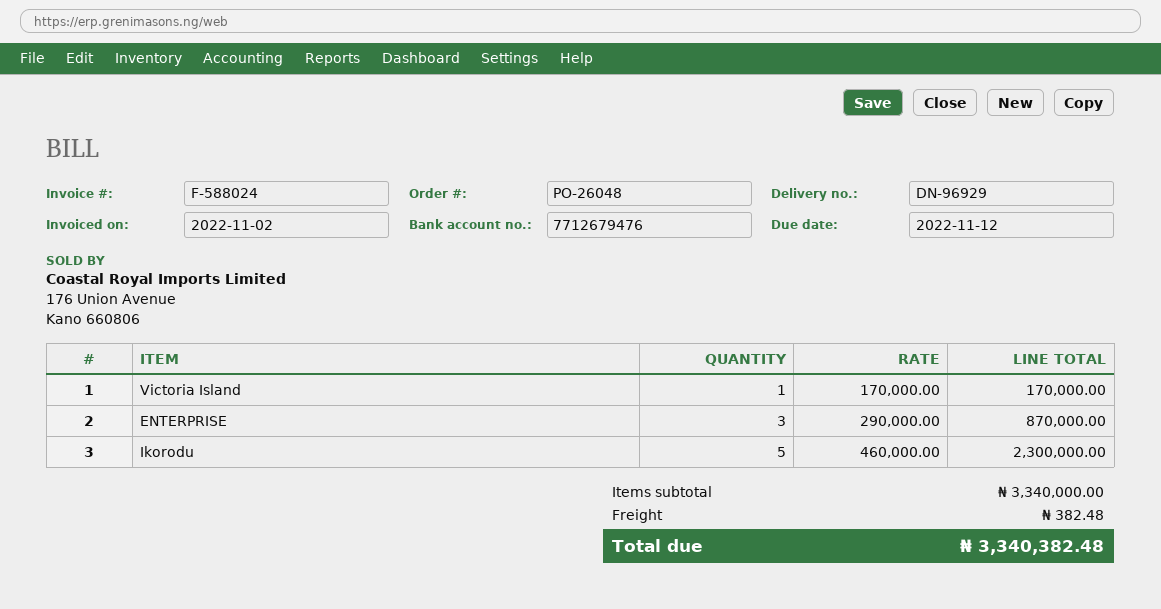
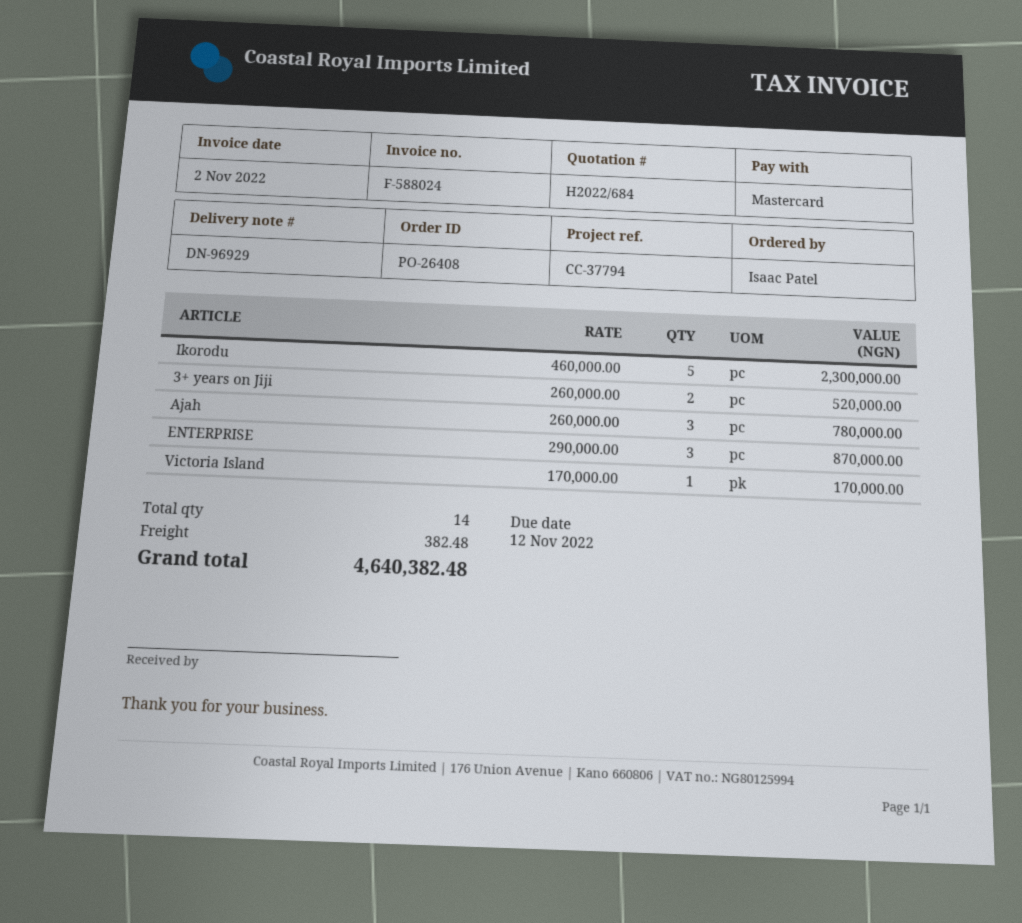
order number: PO-26048 -> PO-26408
3+ years on Jiji: none -> 2 x 260000.00 = 520000.00
Ajah: none -> 3 x 260000.00 = 780000.00
total: 3340382.48 -> 4640382.48

